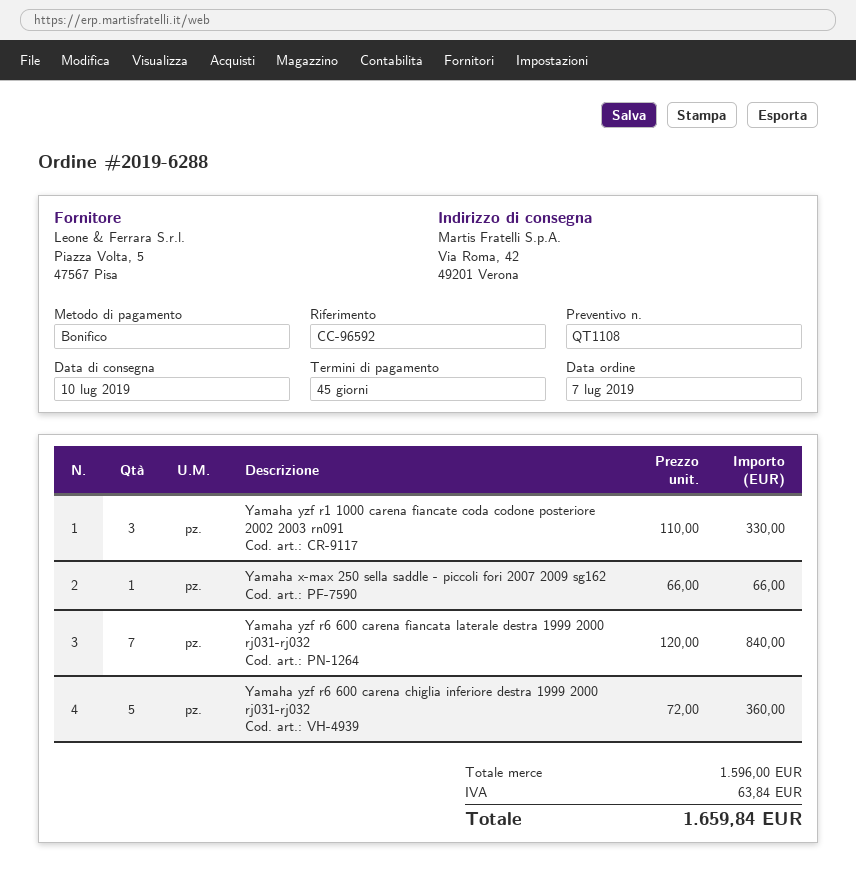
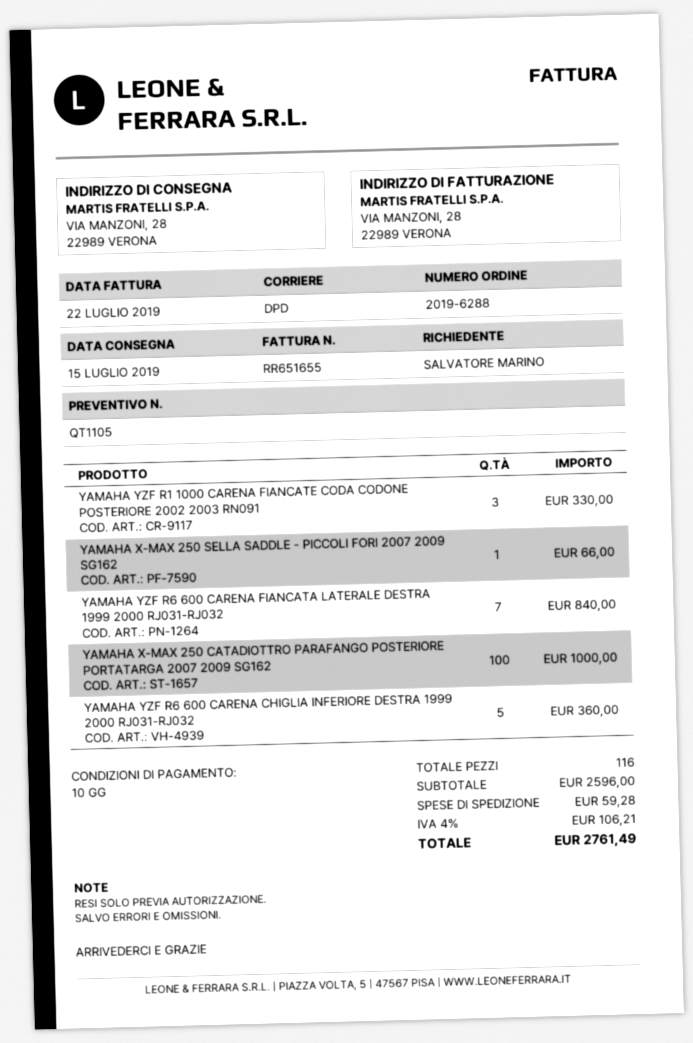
quote number: QT1108 -> QT1105
delivery date: 2019-07-10 -> 2019-07-15
payment terms: 45 days -> 10 days
ship to: Via Roma, 42, 49201 Verona -> VIA MANZONI, 28, 22989 VERONA
YAMAHA X-MAX 250 CATADIOTTRO PARAFANGO POSTERIORE PORTATARGA 2007 2009 SG162: none -> 100 for 1000.00
subtotal: 1596.00 -> 2596.00
shipping: none -> 59.28
tax: 63.84 -> 106.21
total: 1659.84 -> 2761.49

